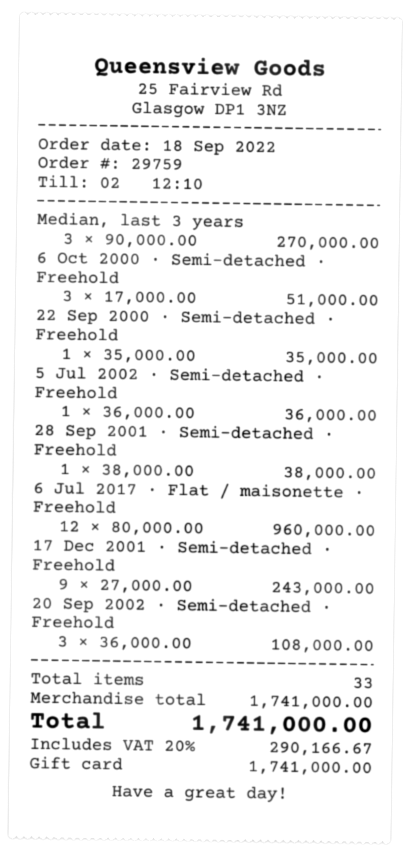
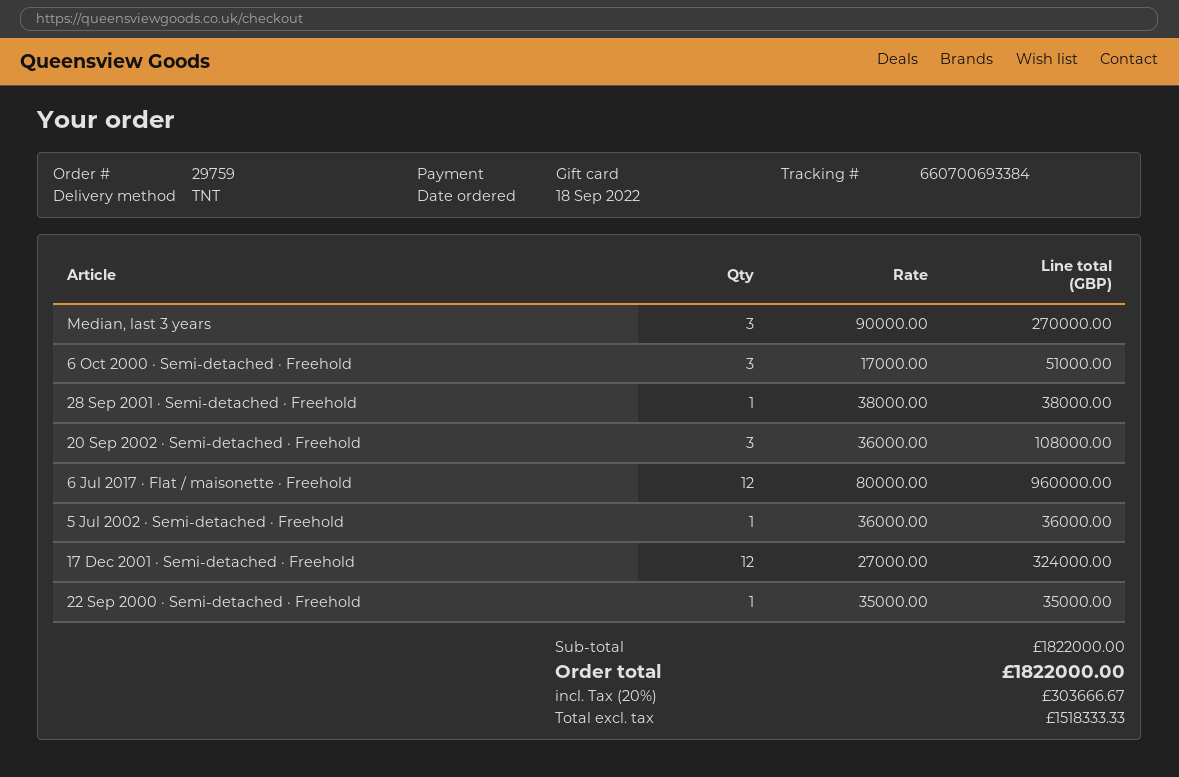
17 Dec 2001 · Semi-detached · Freehold: 9 x 27000.00 = 243000.00 -> 12 x 27000.00 = 324000.00
subtotal: 1741000.00 -> 1822000.00
tax: 20% = 290166.67 -> 20% = 303666.67
total: 1741000.00 -> 1822000.00

